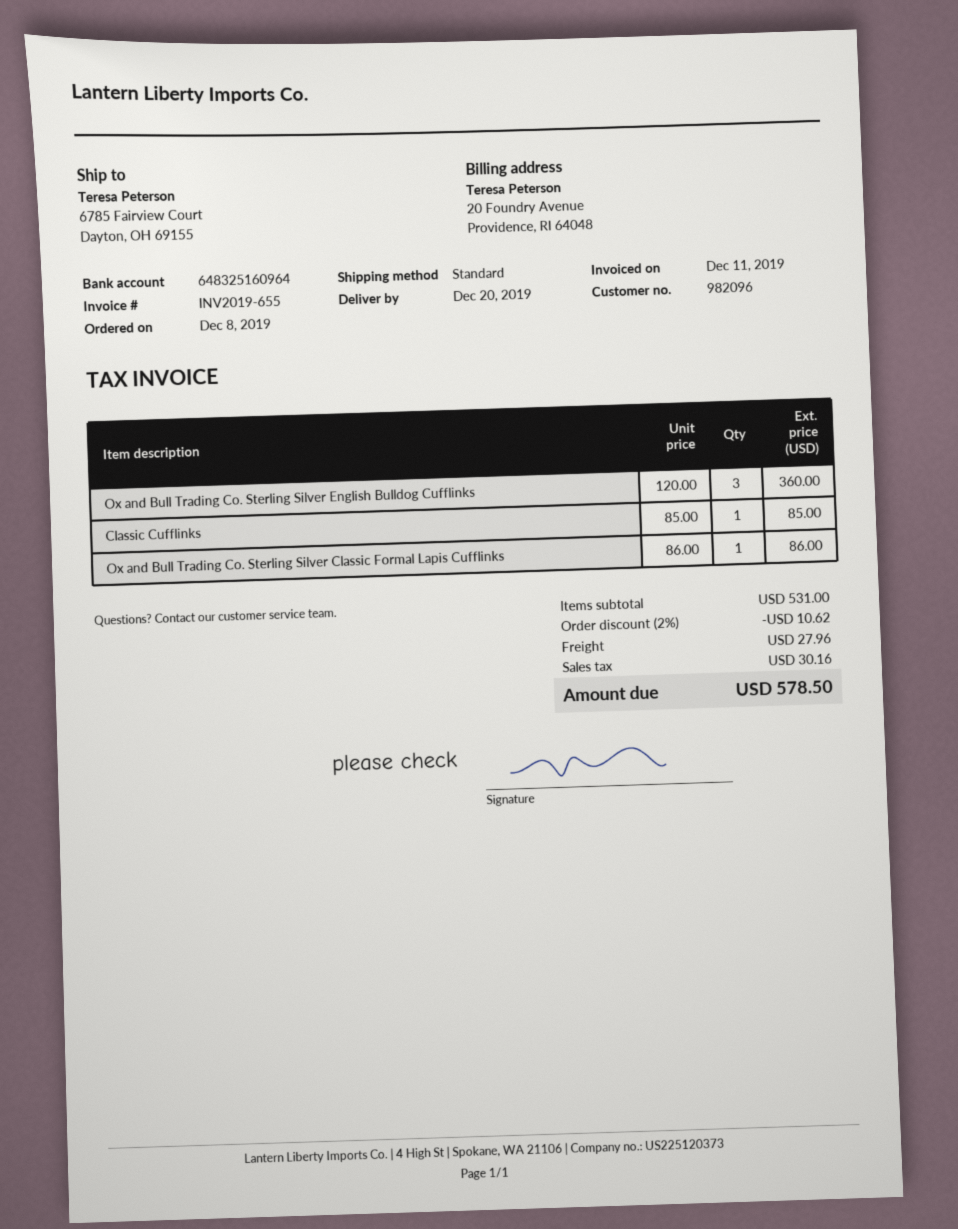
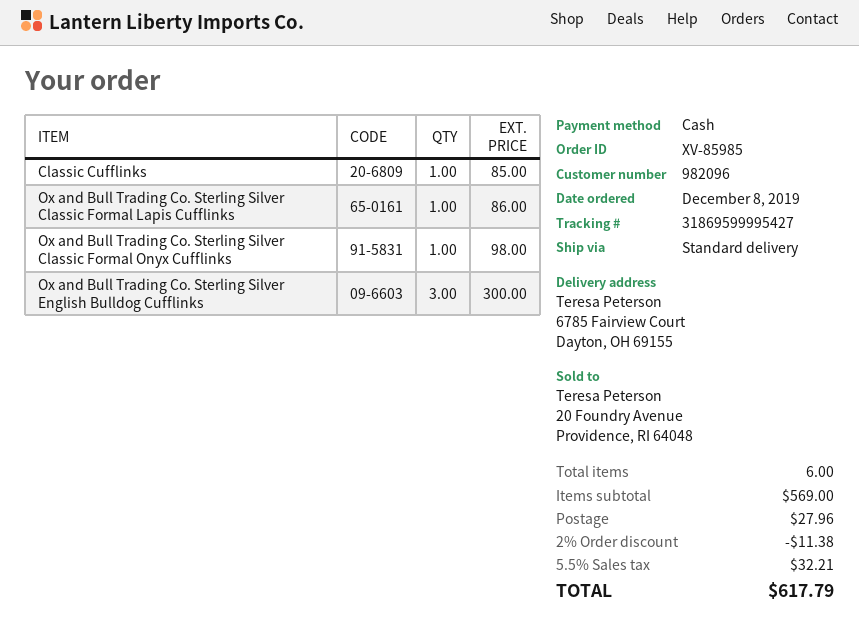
Ox and Bull Trading Co. Sterling Silver English Bulldog Cufflinks: 3 for 360.00 -> 3 for 300.00
Ox and Bull Trading Co. Sterling Silver Classic Formal Onyx Cufflinks: none -> 1 for 98.00
subtotal: 531.00 -> 569.00
discount: 2% = 10.62 -> 2% = 11.38
tax: 30.16 -> 32.21
total: 578.50 -> 617.79

